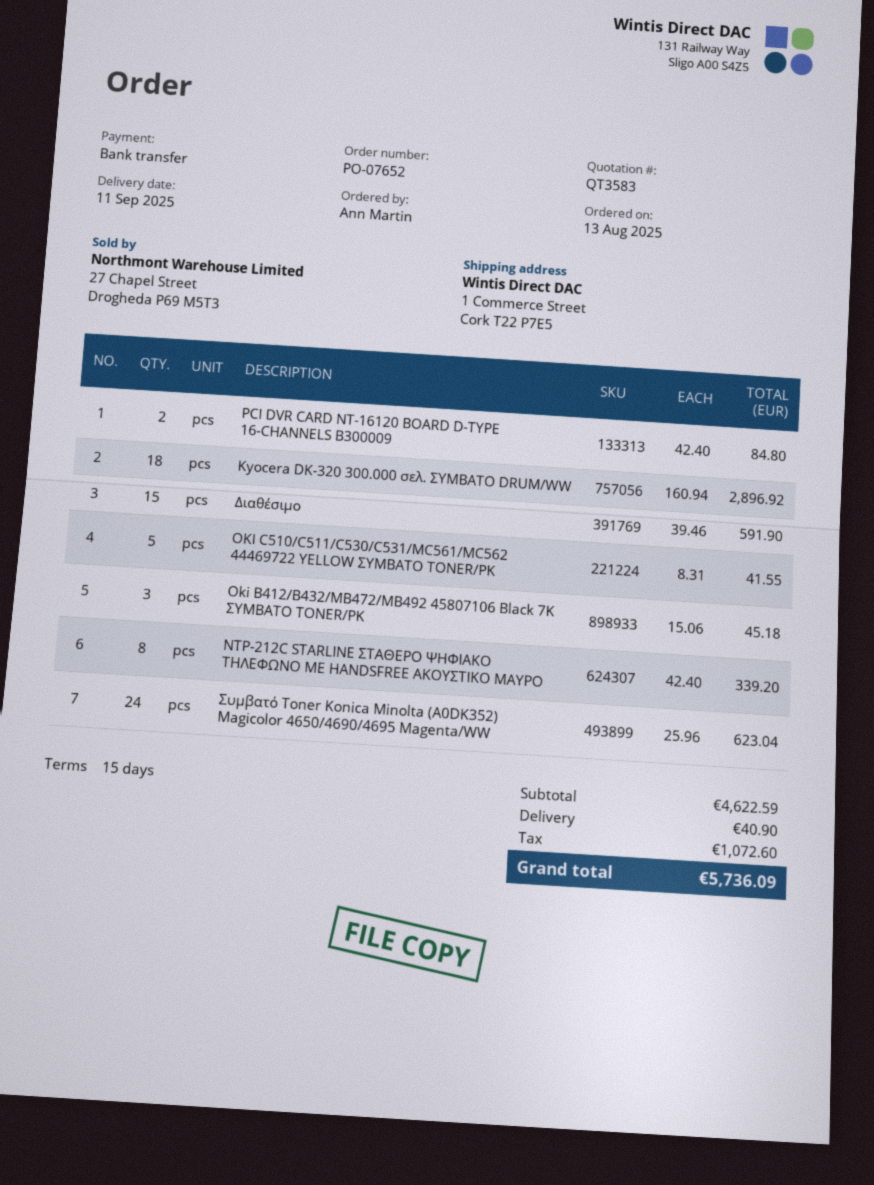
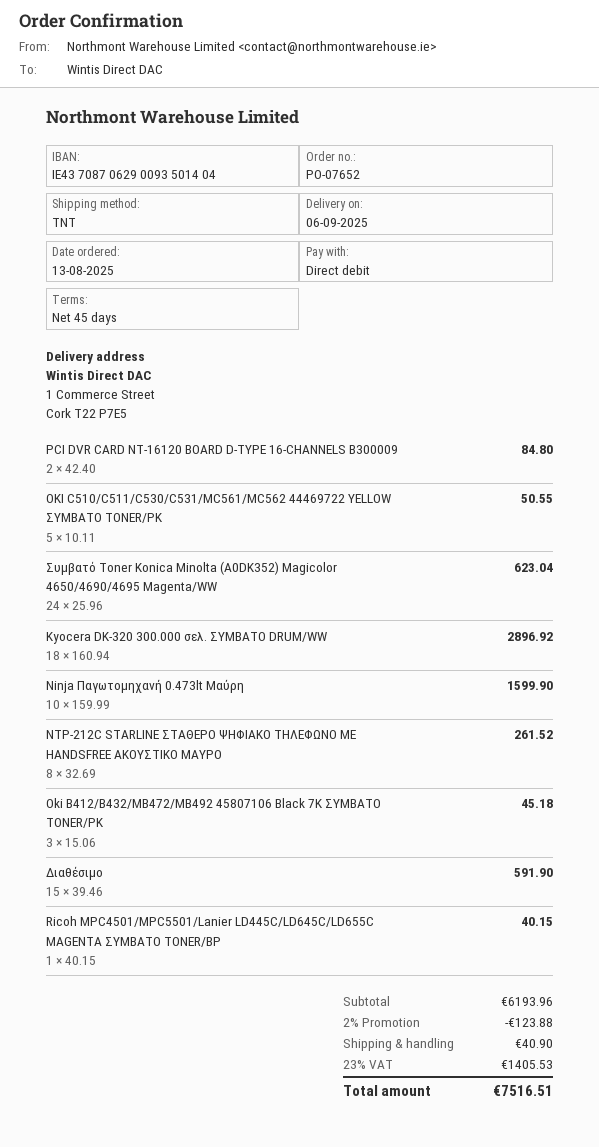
delivery date: 2025-09-11 -> 2025-09-06
payment terms: 15 days -> 45 days
payment method: bank transfer -> direct debit
OKI C510/C511/C530/C531/MC561/MC562 44469722 YELLOW ΣΥΜΒΑΤΟ TONER/PK: 5 x 8.31 = 41.55 -> 5 x 10.11 = 50.55
NTP-212C STARLINE ΣΤΑΘΕΡΟ ΨΗΦΙΑΚΟ ΤΗΛΕΦΩΝΟ ΜΕ HANDSFREE ΑΚΟΥΣΤΙΚΟ ΜΑΥΡΟ: 8 x 42.40 = 339.20 -> 8 x 32.69 = 261.52
Ninja Παγωτομηχανή 0.473lt Μαύρη: none -> 10 x 159.99 = 1599.90
Ricoh MPC4501/MPC5501/Lanier LD445C/LD645C/LD655C MAGENTA ΣΥΜΒΑΤΟ TONER/BP: none -> 1 x 40.15 = 40.15
subtotal: 4622.59 -> 6193.96
discount: none -> 2% = 123.88
tax: 1072.60 -> 1405.53
total: 5736.09 -> 7516.51

